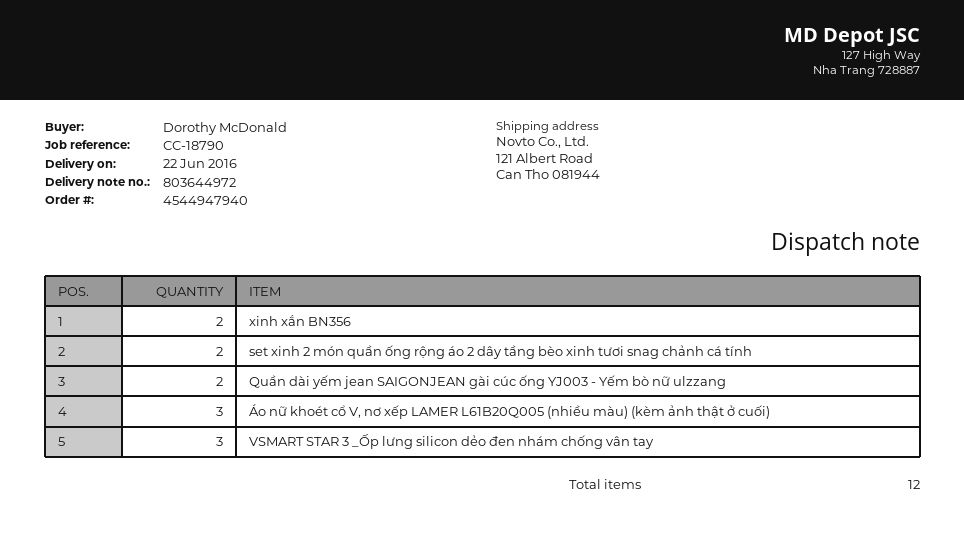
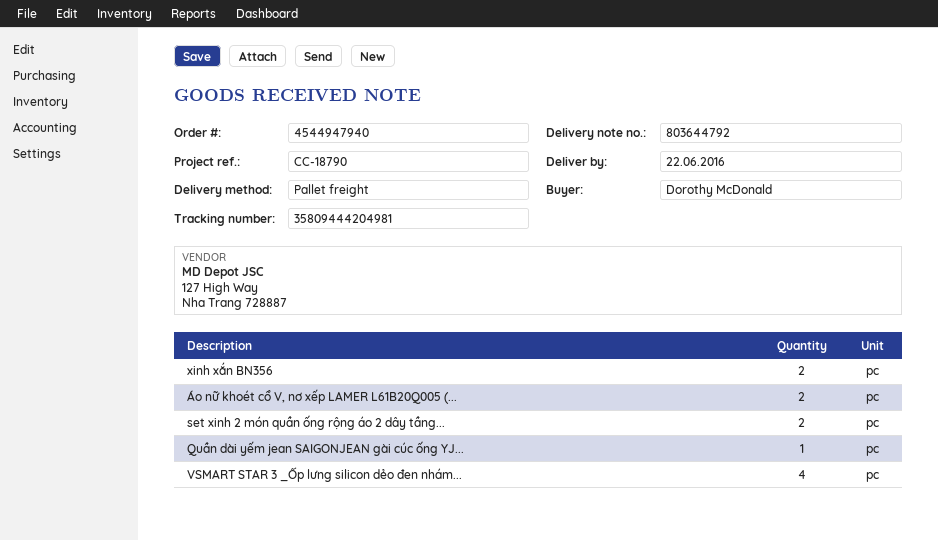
delivery note number: 803644972 -> 803644792
Quần dài yếm jean SAIGONJEAN gài cúc ống YJ003 - Yếm bò nữ ulzzang: 2 -> 1
Áo nữ khoét cổ V, nơ xếp LAMER L61B20Q005 (nhiều màu) (kèm ảnh thật ở cuối): 3 -> 2
VSMART STAR 3 _Ốp lưng silicon dẻo đen nhám chống vân tay: 3 -> 4

